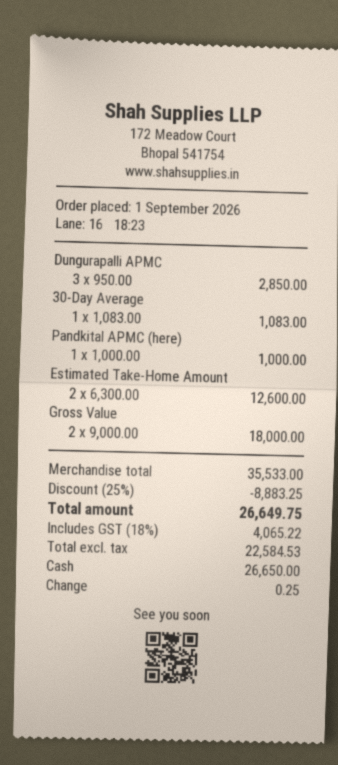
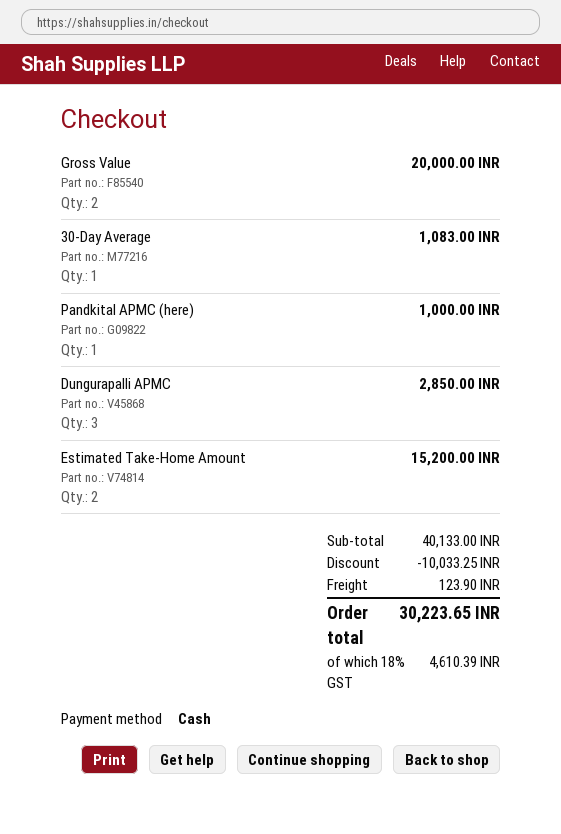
Estimated Take-Home Amount: 2 for 12600.00 -> 2 for 15200.00
Gross Value: 2 for 18000.00 -> 2 for 20000.00
subtotal: 35533.00 -> 40133.00
discount: 8883.25 -> 10033.25
shipping: none -> 123.90
tax: 18% = 4065.22 -> 18% = 4610.39
total: 26649.75 -> 30223.65

